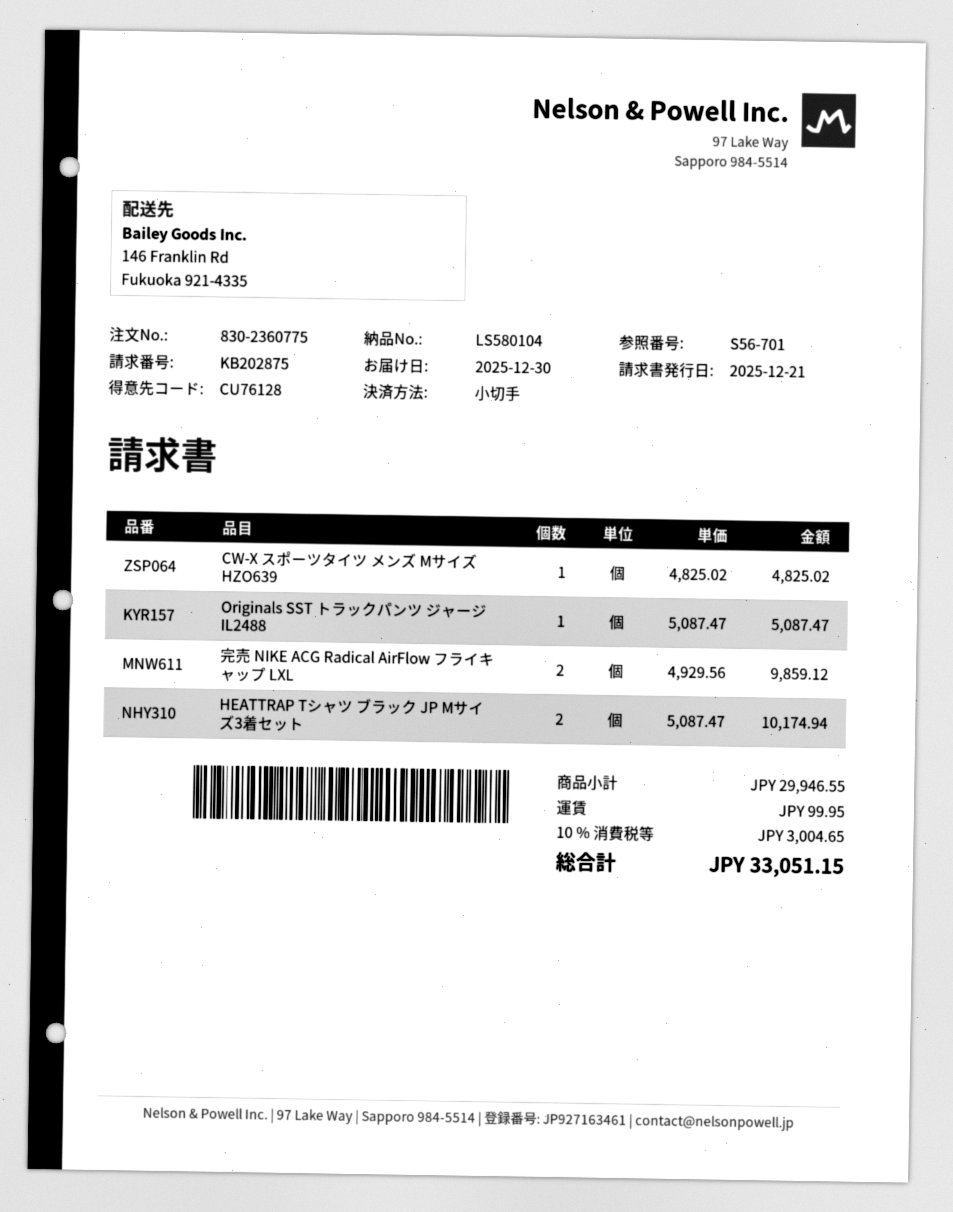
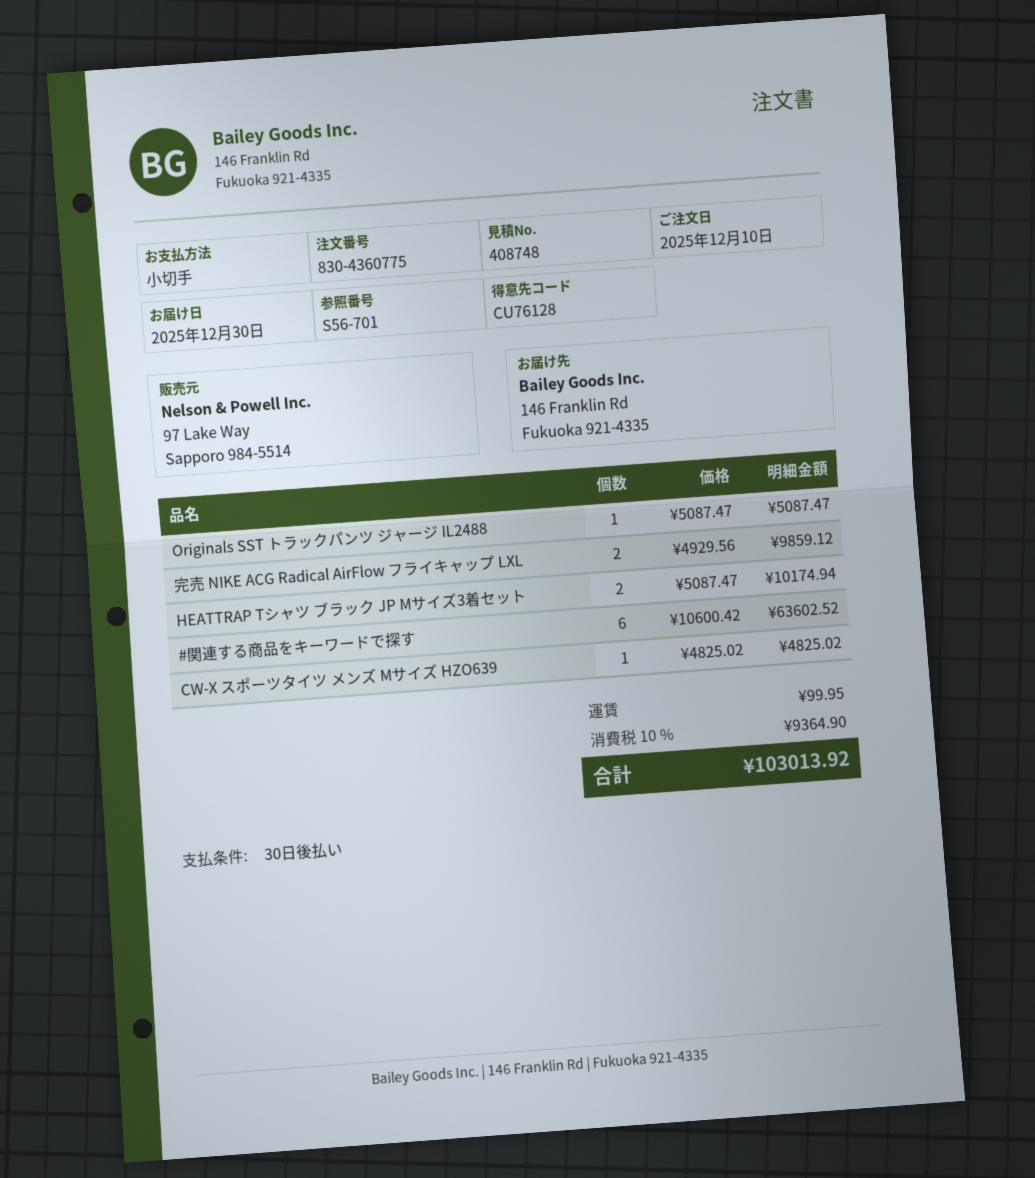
order number: 830-2360775 -> 830-4360775
#関連する商品をキーワードで探す: none -> 6 x 10600.42 = 63602.52
tax: 10% = 3004.65 -> 10% = 9364.90
total: 33051.15 -> 103013.92

